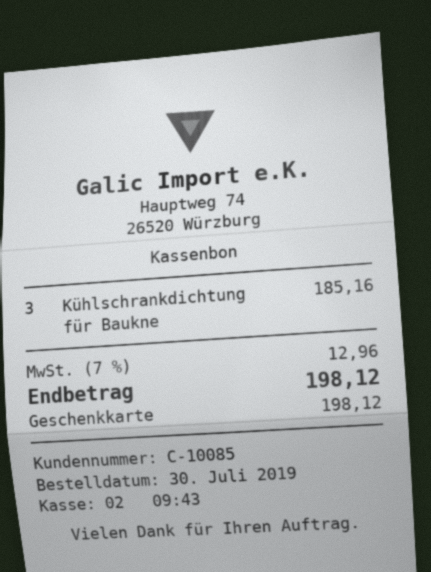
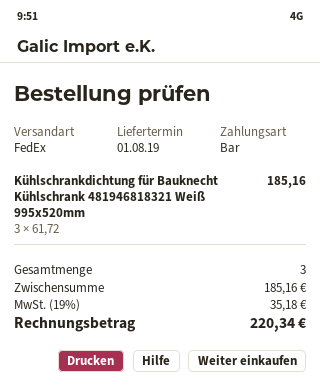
payment method: gift card -> cash
tax: 7% = 12.96 -> 19% = 35.18
total: 198.12 -> 220.34

